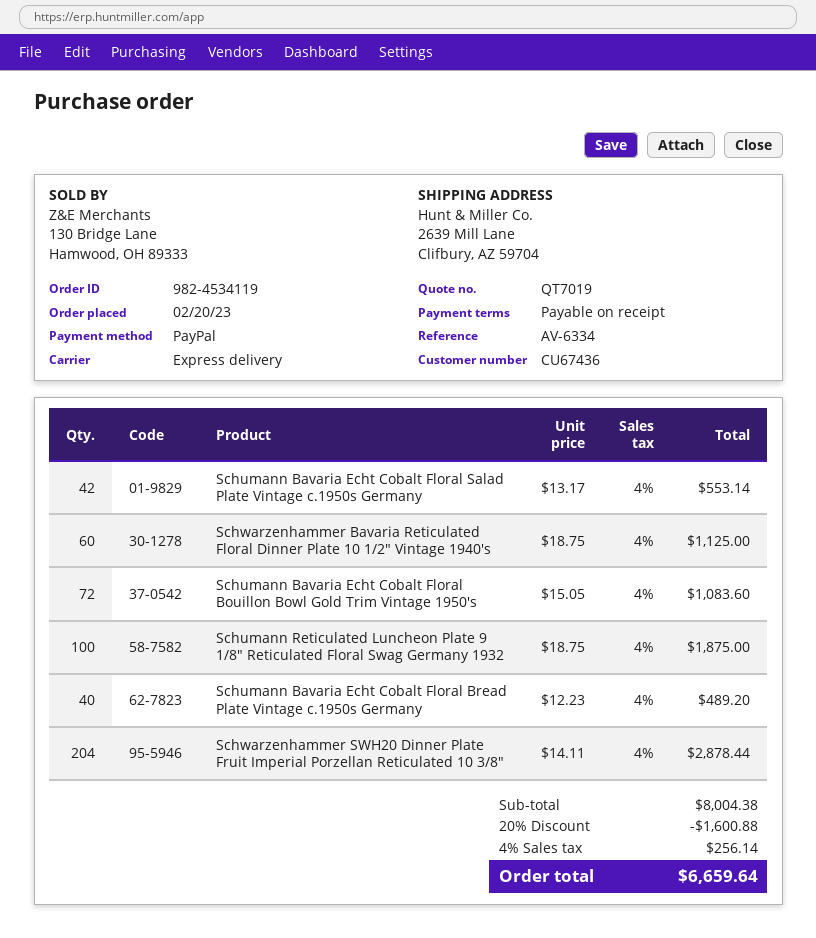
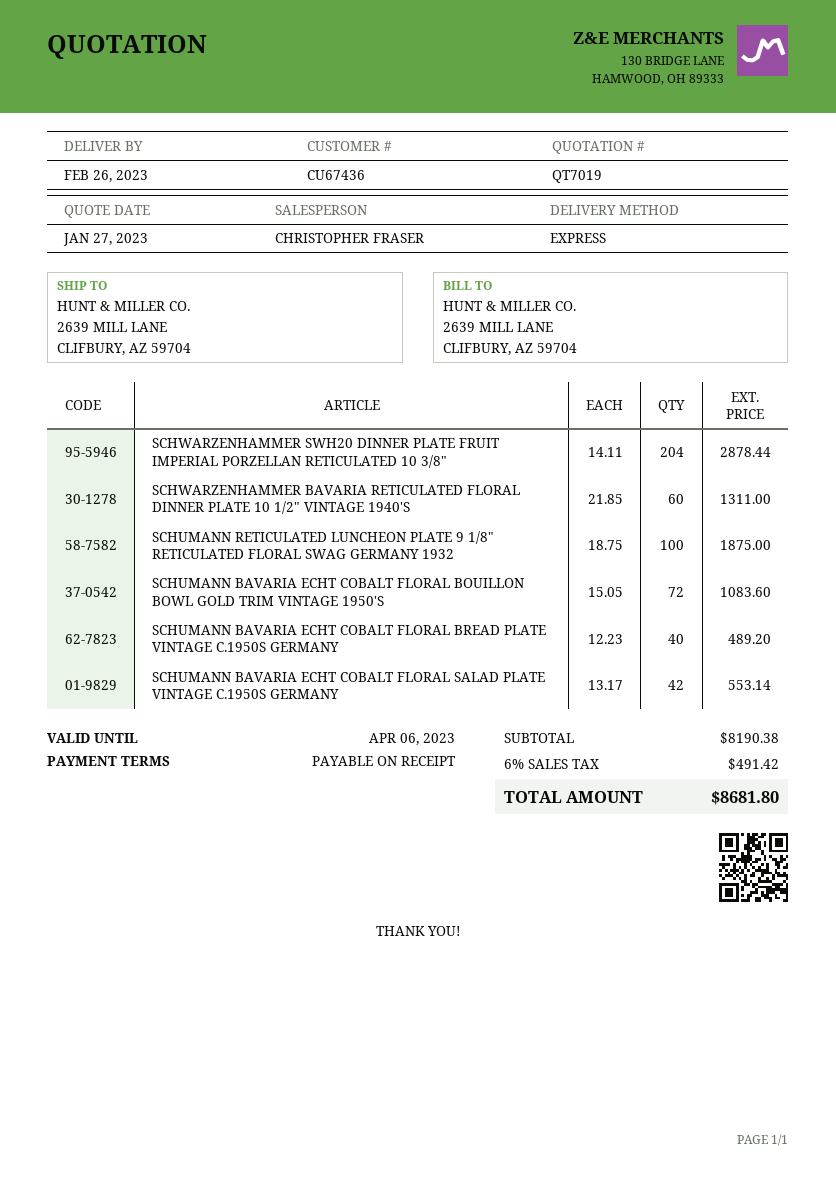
Schwarzenhammer Bavaria Reticulated Floral Dinner Plate 10 1/2" Vintage 1940's: 60 x 18.75 = 1125.00 -> 60 x 21.85 = 1311.00
subtotal: 8004.38 -> 8190.38
discount: 20% = 1600.88 -> none
tax: 4% = 256.14 -> 6% = 491.42
total: 6659.64 -> 8681.80

